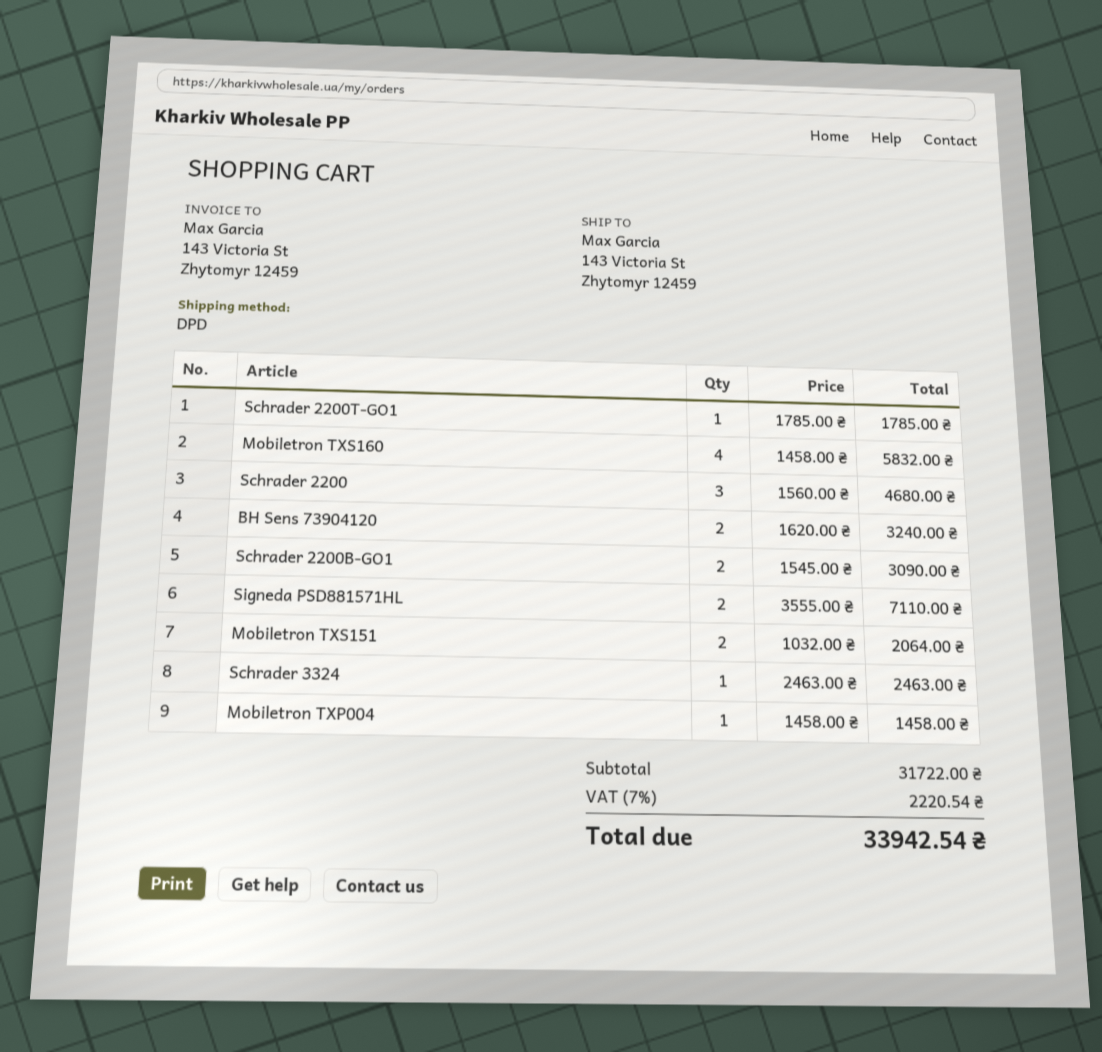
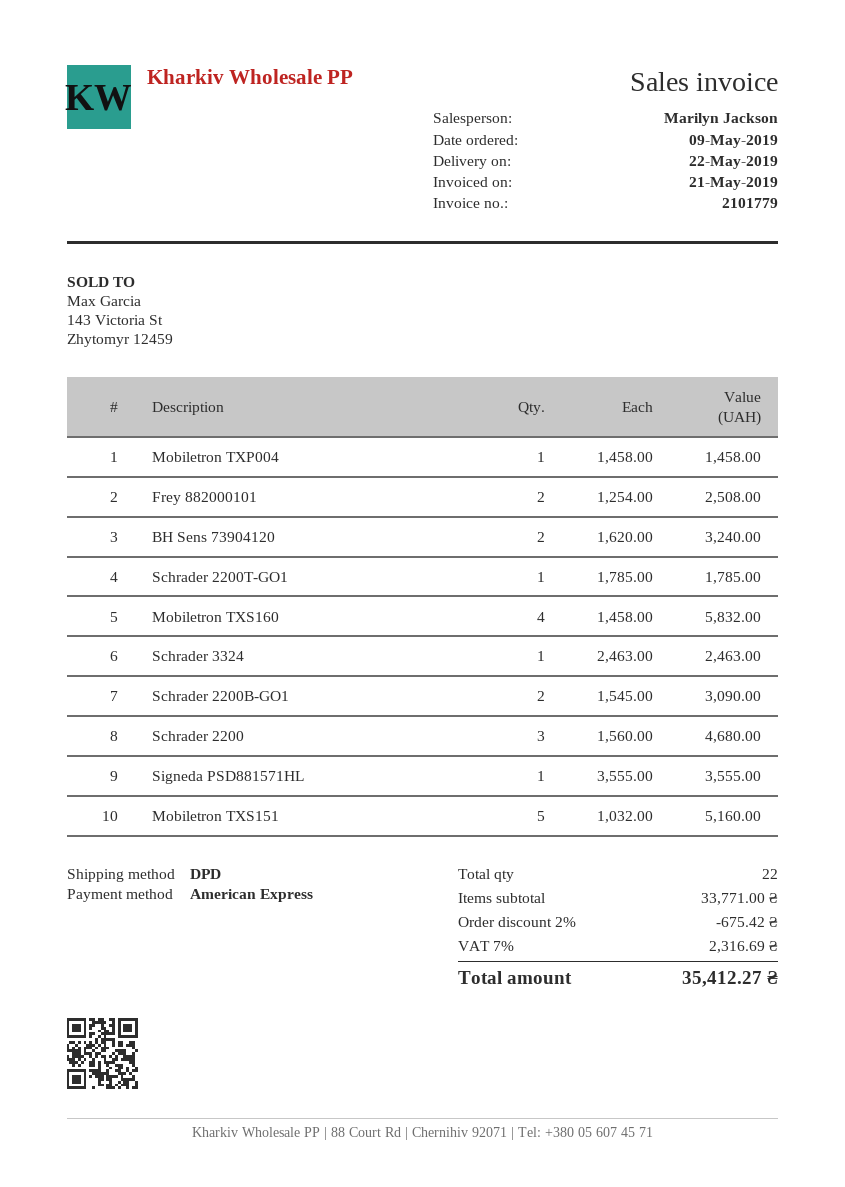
Signeda PSD881571HL: 2 x 3555.00 = 7110.00 -> 1 x 3555.00 = 3555.00
Mobiletron TXS151: 2 x 1032.00 = 2064.00 -> 5 x 1032.00 = 5160.00
Frey 882000101: none -> 2 x 1254.00 = 2508.00
subtotal: 31722.00 -> 33771.00
discount: none -> 2% = 675.42
tax: 7% = 2220.54 -> 7% = 2316.69
total: 33942.54 -> 35412.27

